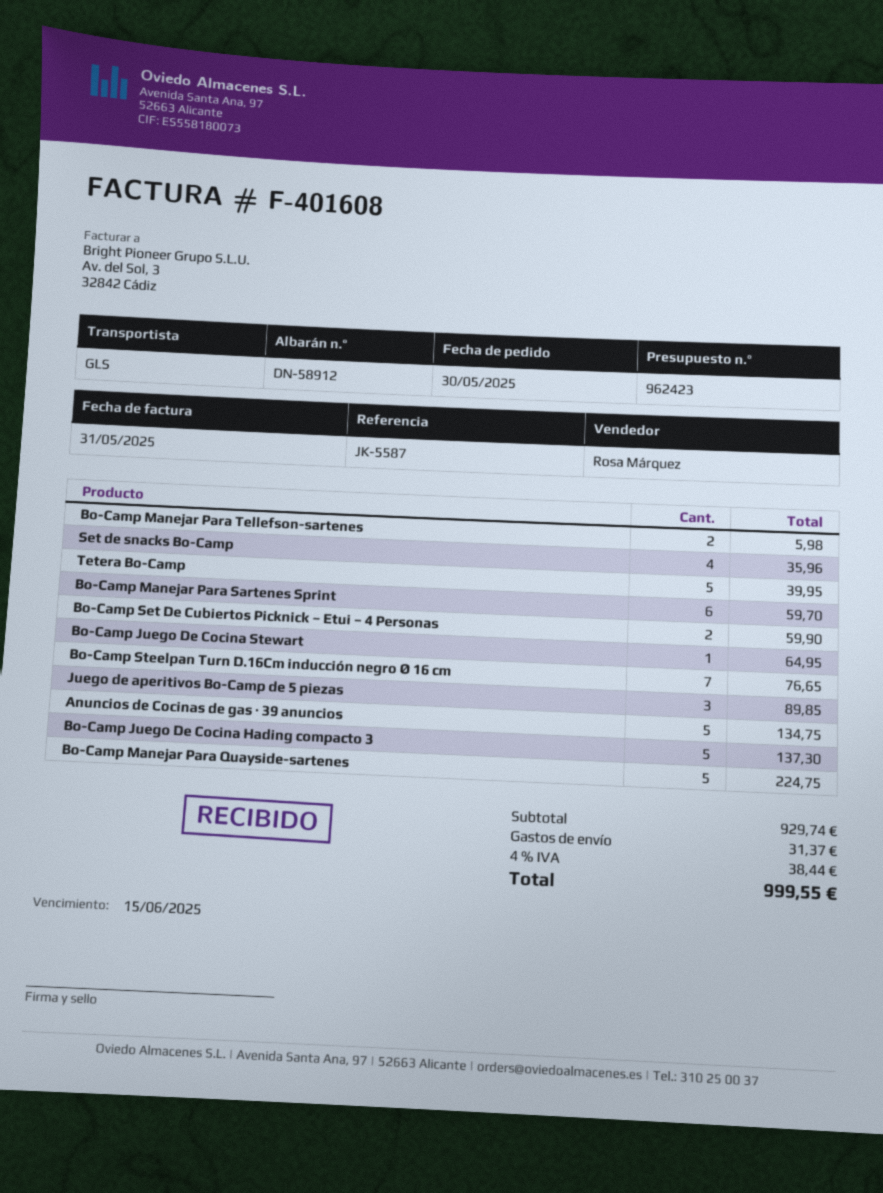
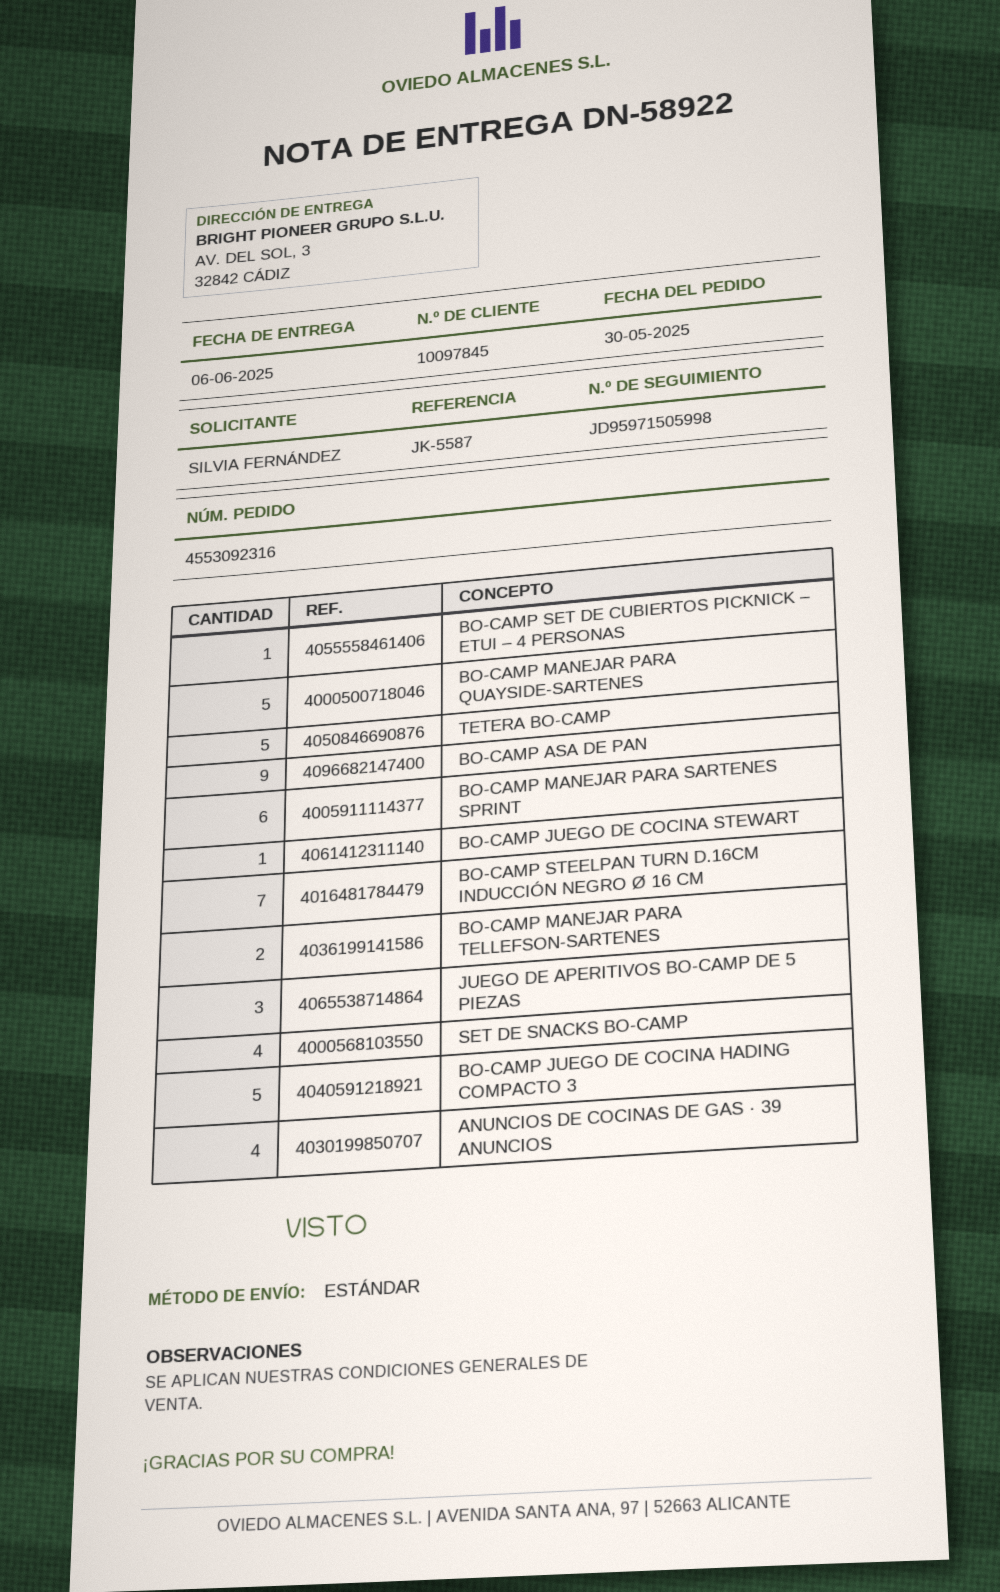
delivery note number: DN-58912 -> DN-58922
shipping method: GLS -> standard
Bo-Camp Set De Cubiertos Picknick – Etui – 4 Personas: 2 -> 1
Anuncios de Cocinas de gas · 39 anuncios: 5 -> 4
BO-CAMP ASA DE PAN: none -> 9

